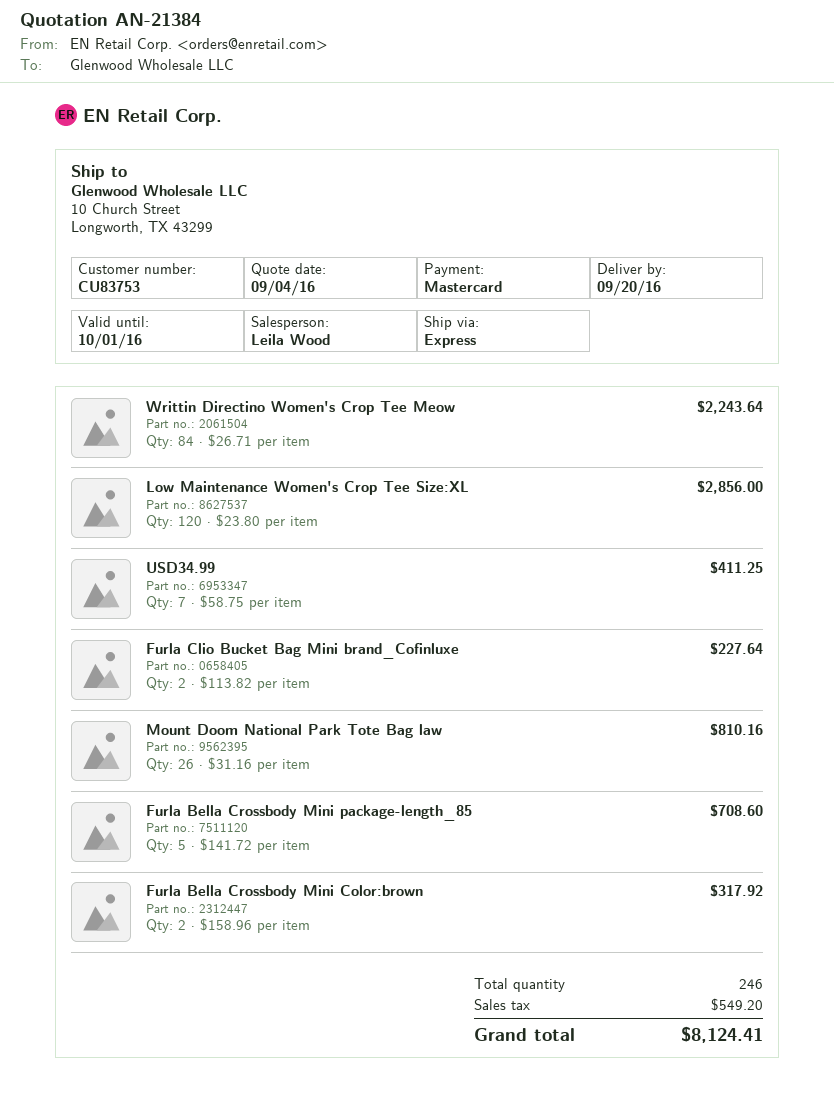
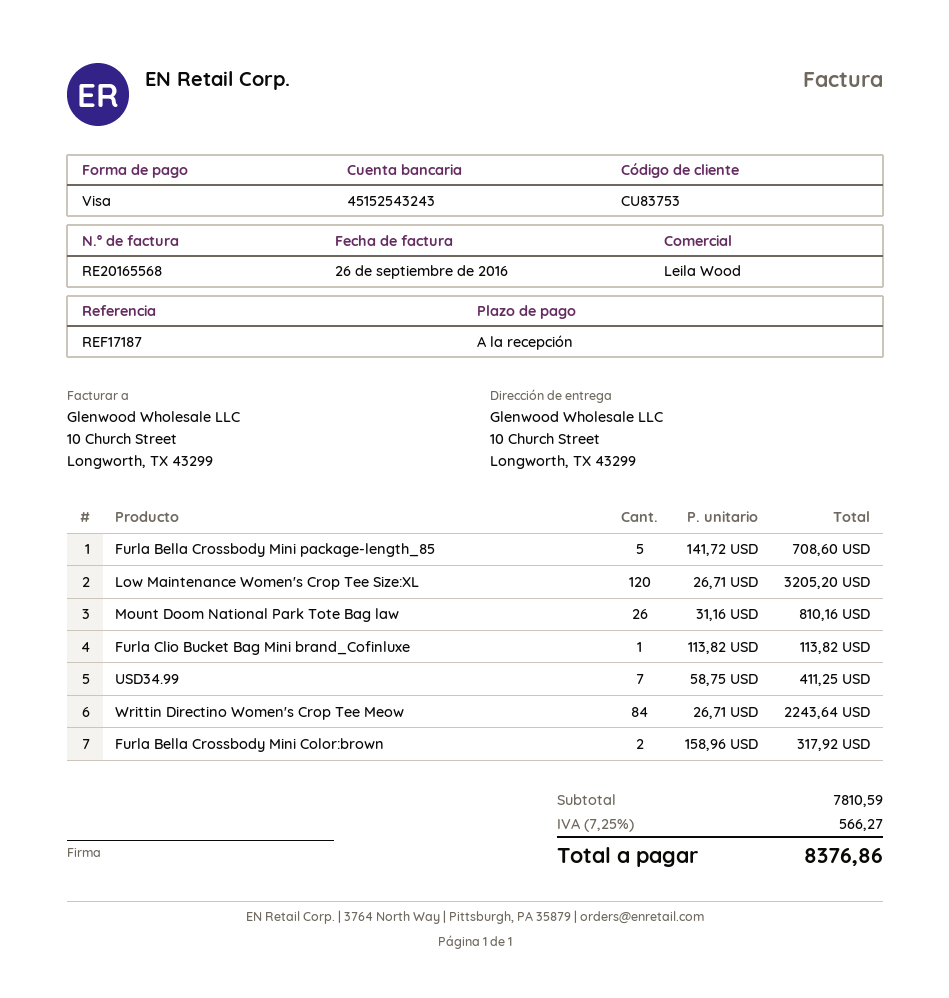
payment method: Mastercard -> Visa
Low Maintenance Women's Crop Tee Size:XL: 120 x 23.80 = 2856.00 -> 120 x 26.71 = 3205.20
Furla Clio Bucket Bag Mini brand_Cofinluxe: 2 x 113.82 = 227.64 -> 1 x 113.82 = 113.82
tax: 549.20 -> 566.27
total: 8124.41 -> 8376.86

